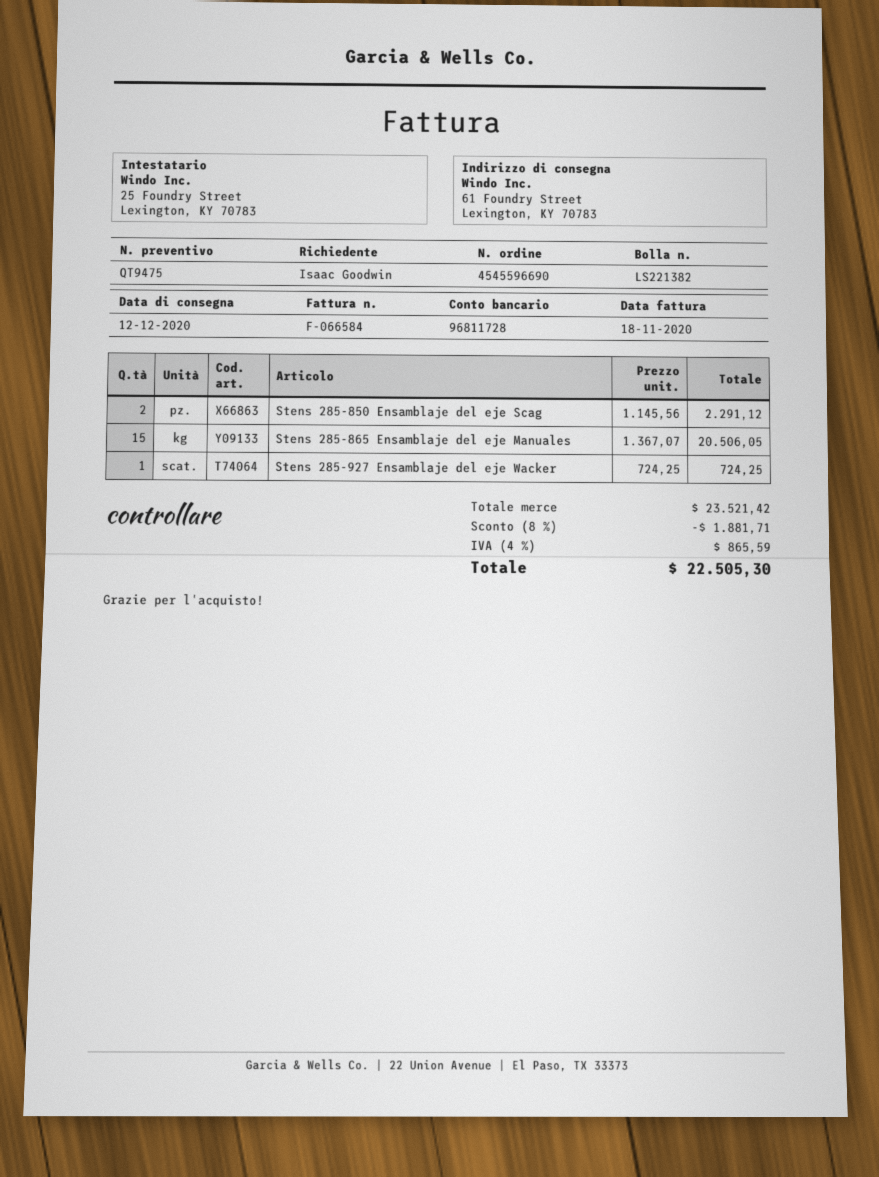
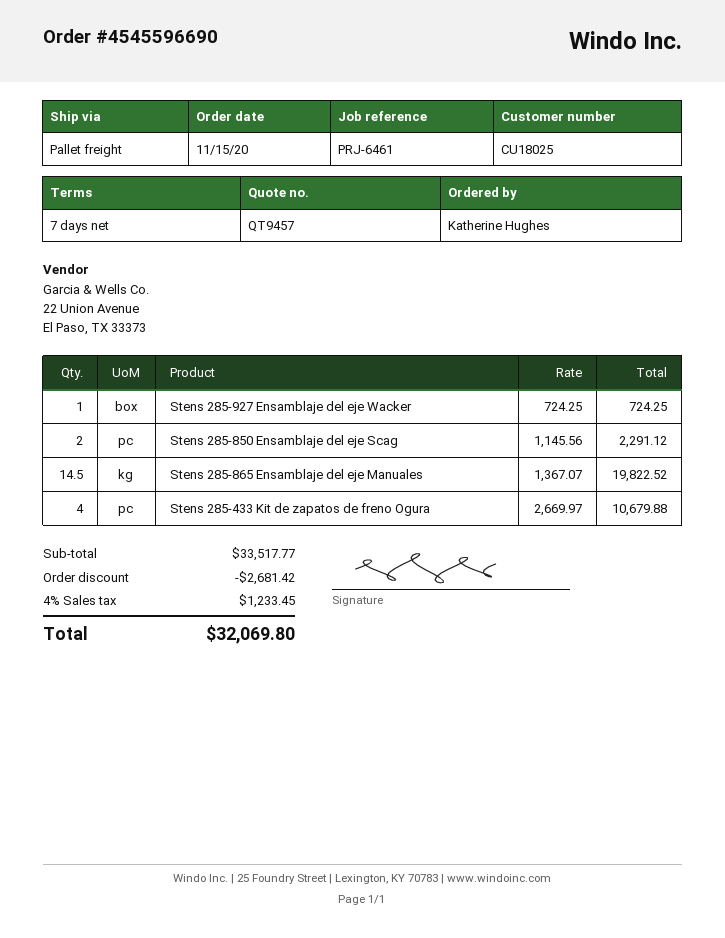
quote number: QT9475 -> QT9457
ordered by: Isaac Goodwin -> Katherine Hughes
Stens 285-865 Ensamblaje del eje Manuales: 15 x 1367.07 = 20506.05 -> 14.5 x 1367.07 = 19822.52
Stens 285-433 Kit de zapatos de freno Ogura: none -> 4 x 2669.97 = 10679.88
subtotal: 23521.42 -> 33517.77
discount: 1881.71 -> 2681.42
tax: 4% = 865.59 -> 4% = 1233.45
total: 22505.30 -> 32069.80

